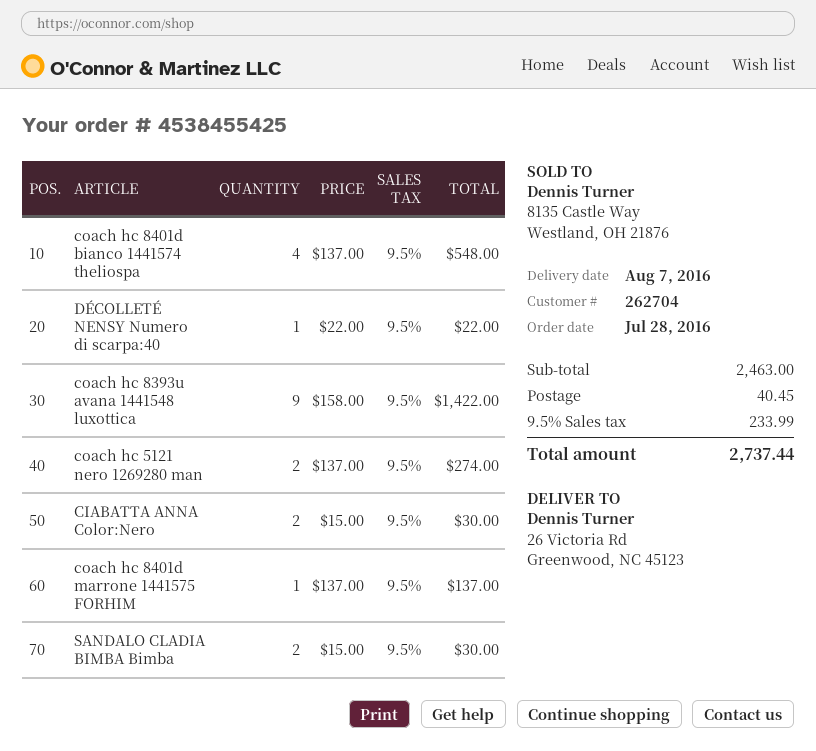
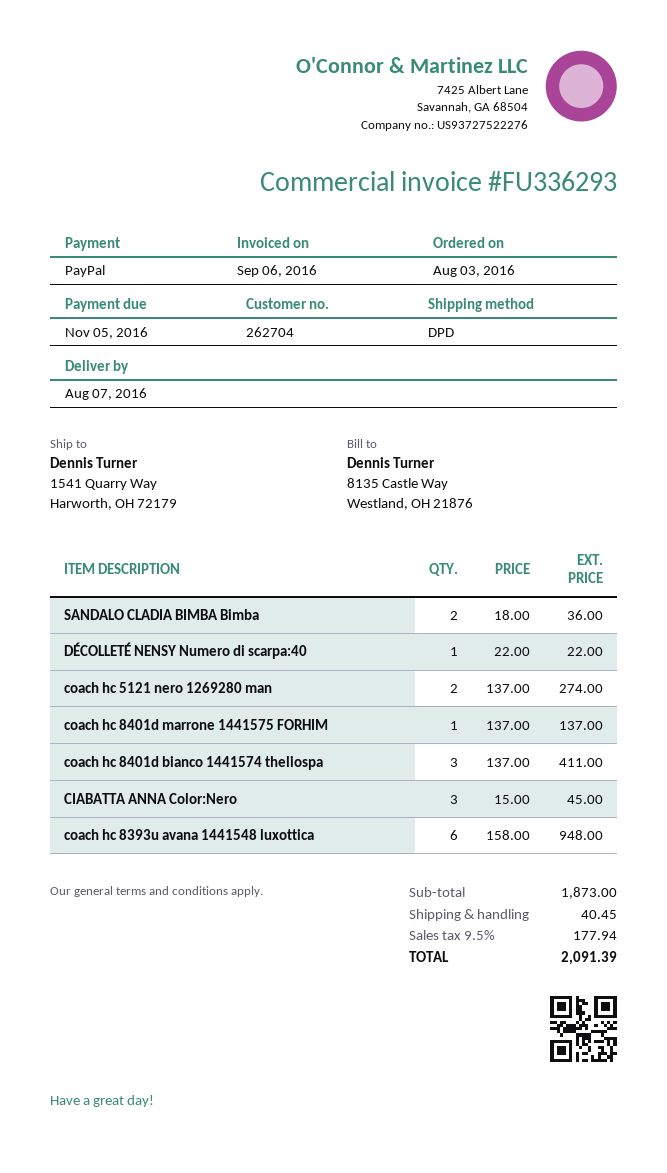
order date: 2016-07-28 -> 2016-08-03
ship to: 26 Victoria Rd, Greenwood, NC 45123 -> 1541 Quarry Way, Harworth, OH 72179
coach hc 8401d bianco 1441574 theliospa: 4 x 137.00 = 548.00 -> 3 x 137.00 = 411.00
coach hc 8393u avana 1441548 luxottica: 9 x 158.00 = 1422.00 -> 6 x 158.00 = 948.00
CIABATTA ANNA Color:Nero: 2 x 15.00 = 30.00 -> 3 x 15.00 = 45.00
SANDALO CLADIA BIMBA Bimba: 2 x 15.00 = 30.00 -> 2 x 18.00 = 36.00
subtotal: 2463.00 -> 1873.00
tax: 9.5% = 233.99 -> 9.5% = 177.94
total: 2737.44 -> 2091.39

